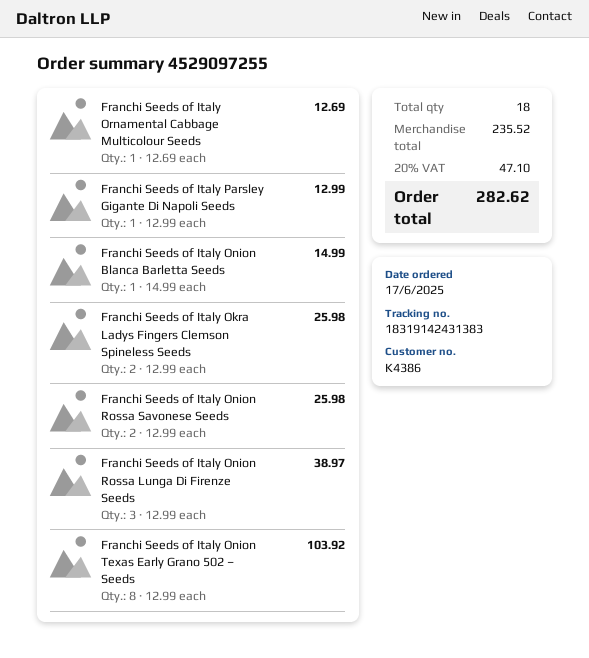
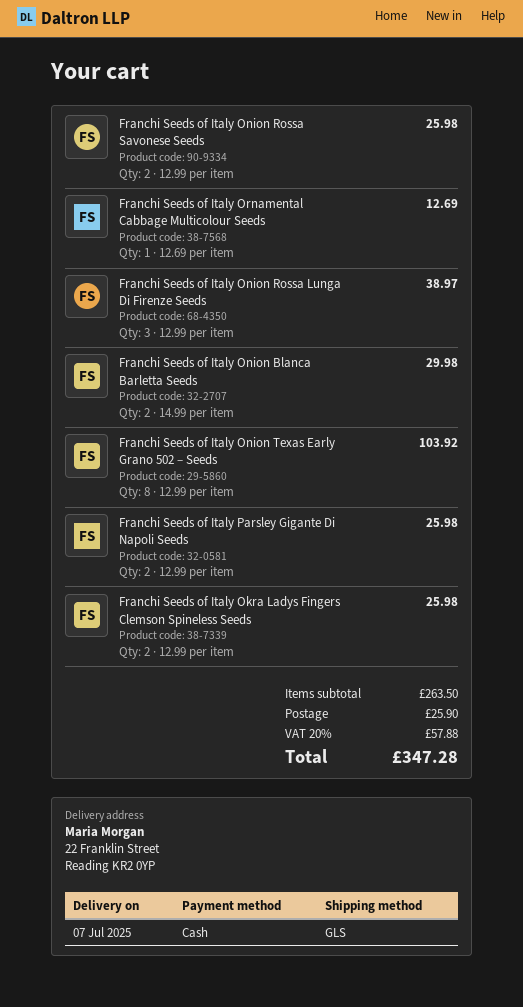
Franchi Seeds of Italy Parsley Gigante Di Napoli Seeds: 1 x 12.99 = 12.99 -> 2 x 12.99 = 25.98
Franchi Seeds of Italy Onion Blanca Barletta Seeds: 1 x 14.99 = 14.99 -> 2 x 14.99 = 29.98
subtotal: 235.52 -> 263.50
shipping: none -> 25.90
tax: 20% = 47.10 -> 20% = 57.88
total: 282.62 -> 347.28

